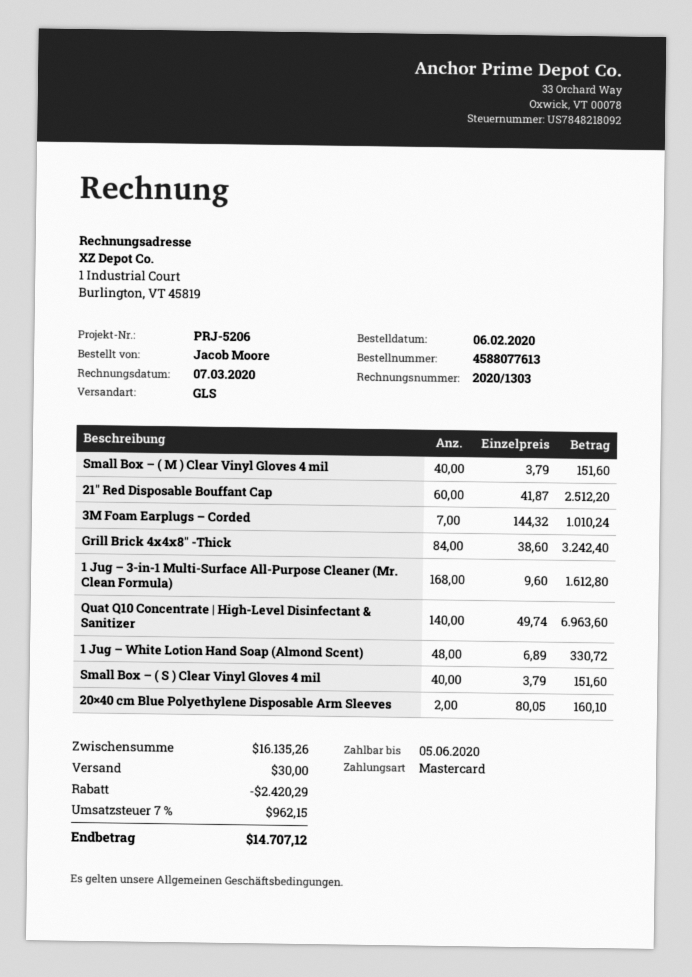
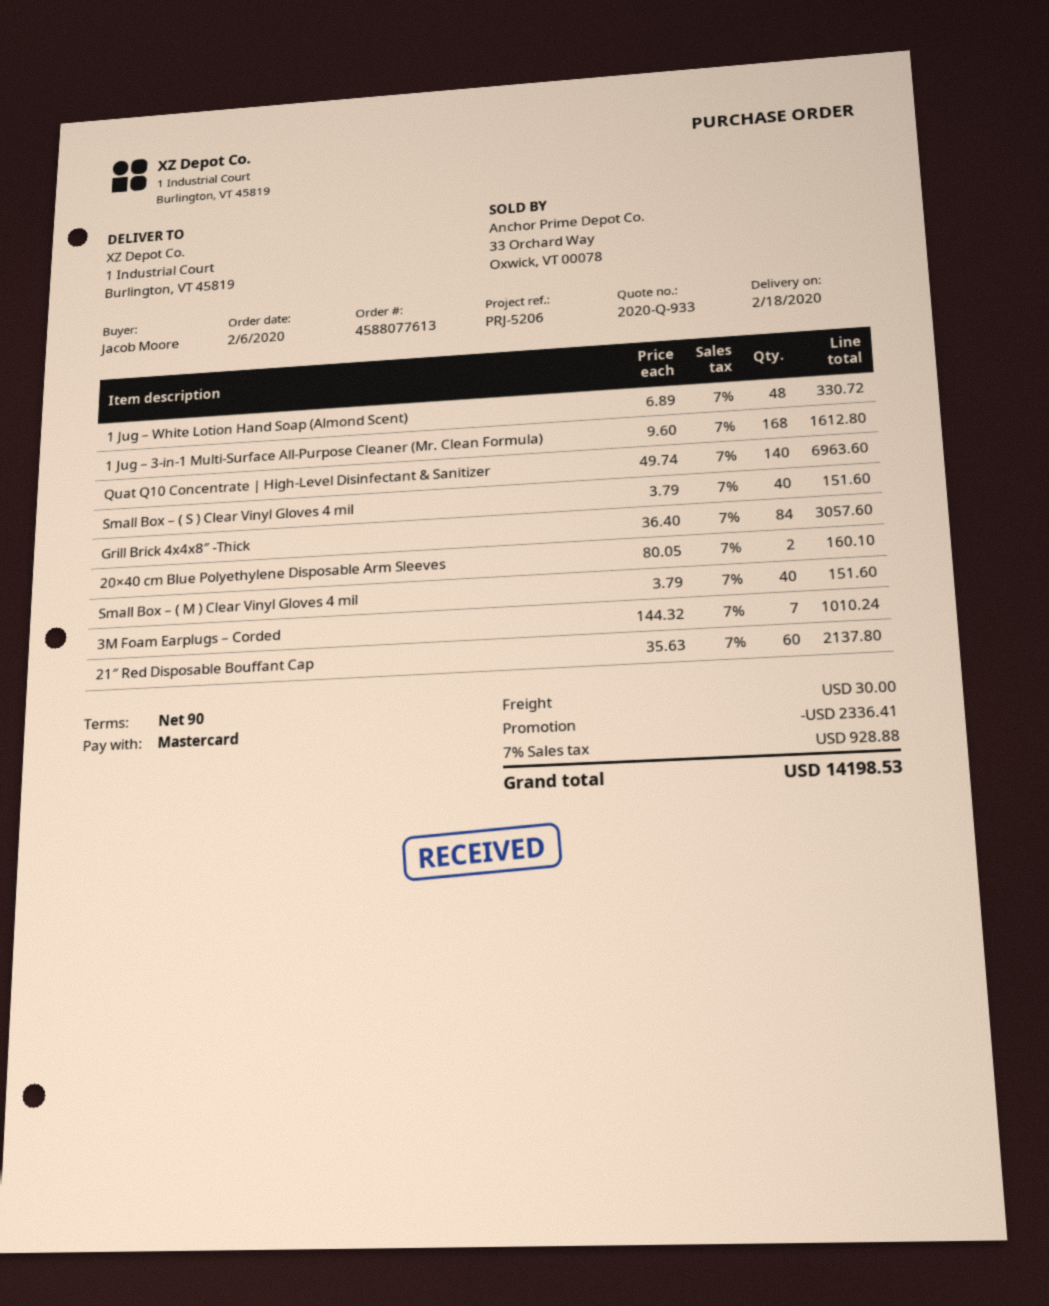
21″ Red Disposable Bouffant Cap: 60 x 41.87 = 2512.20 -> 60 x 35.63 = 2137.80
Grill Brick 4x4x8″ -Thick: 84 x 38.60 = 3242.40 -> 84 x 36.40 = 3057.60
discount: 2420.29 -> 2336.41
tax: 7% = 962.15 -> 7% = 928.88
total: 14707.12 -> 14198.53

